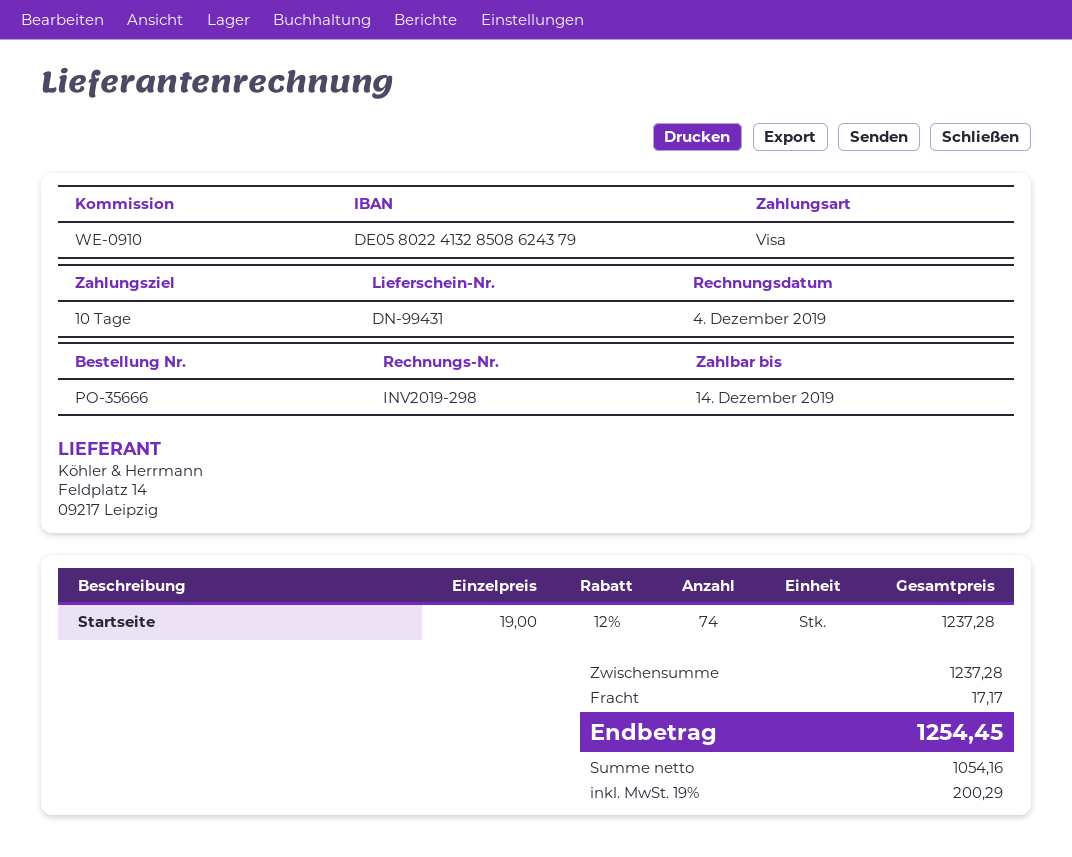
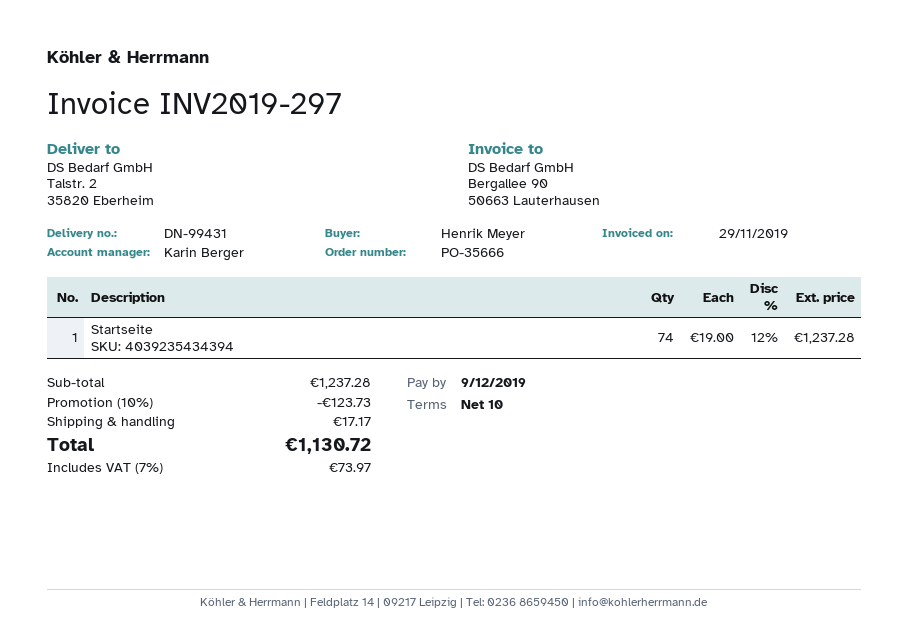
invoice number: INV2019-298 -> INV2019-297
invoice date: 2019-12-04 -> 2019-11-29
due date: 2019-12-14 -> 2019-12-09
discount: none -> 10% = 123.73
tax: 19% = 200.29 -> 7% = 73.97
total: 1254.45 -> 1130.72

